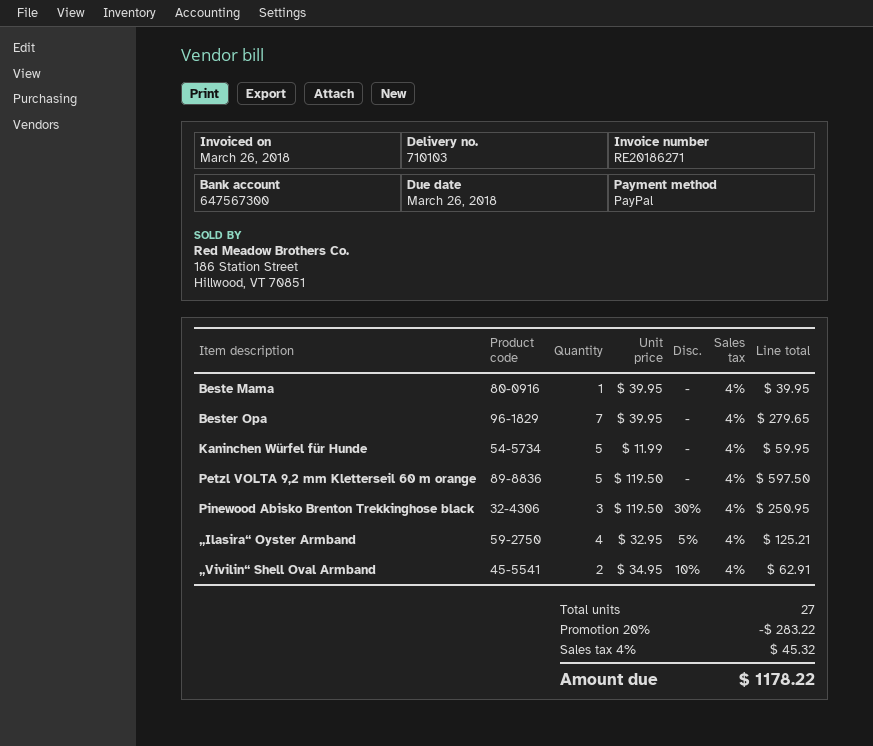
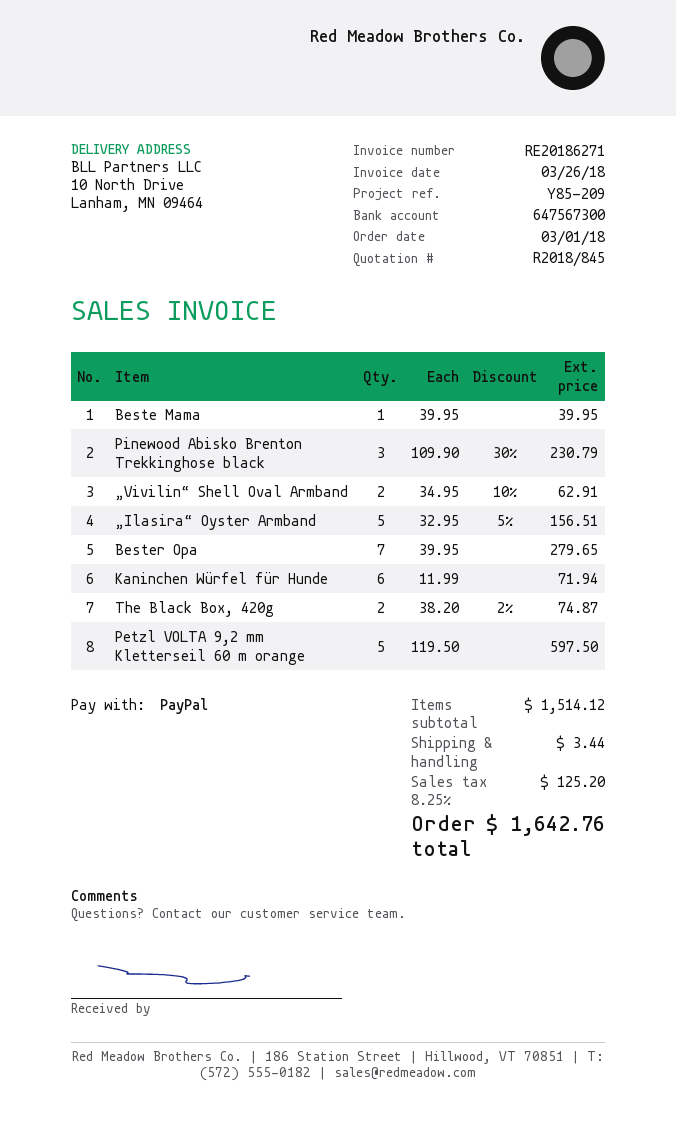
Kaninchen Würfel für Hunde: 5 x 11.99 = 59.95 -> 6 x 11.99 = 71.94
Pinewood Abisko Brenton Trekkinghose black: 3 x 119.50 - 30% = 250.95 -> 3 x 109.90 - 30% = 230.79
„Ilasira“ Oyster Armband: 4 x 32.95 - 5% = 125.21 -> 5 x 32.95 - 5% = 156.51
The Black Box, 420g: none -> 2 x 38.20 - 2% = 74.87
discount: 20% = 283.22 -> none
shipping: none -> 3.44
tax: 4% = 45.32 -> 8.25% = 125.20
total: 1178.22 -> 1642.76

